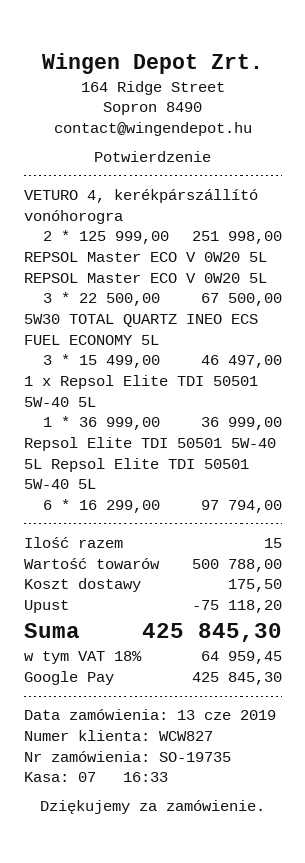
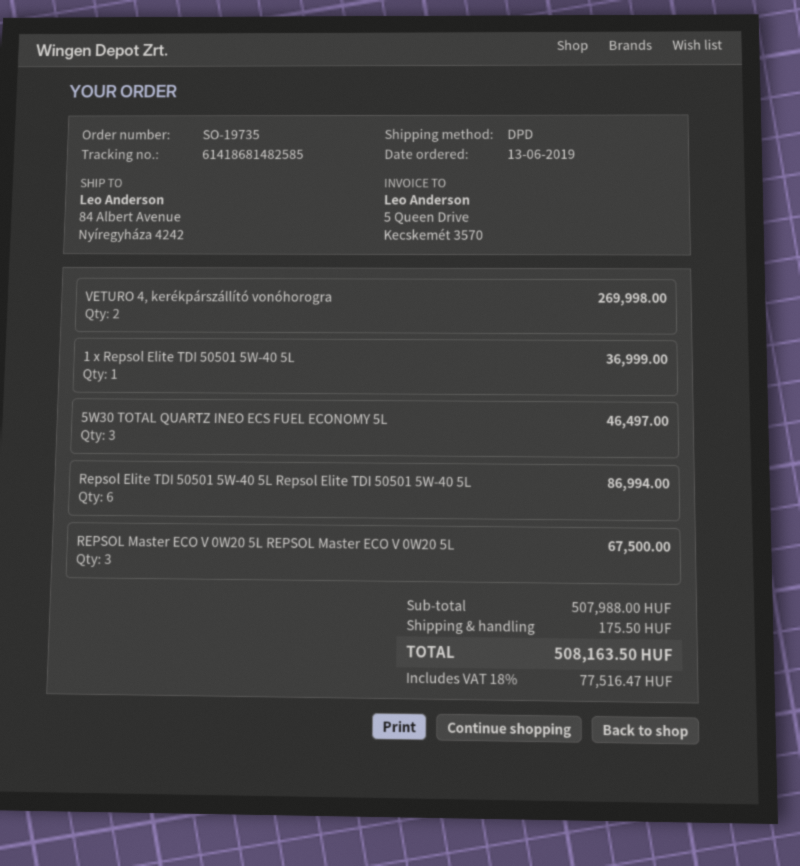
VETURO 4, kerékpárszállító vonóhorogra: 2 for 251998.00 -> 2 for 269998.00
Repsol Elite TDI 50501 5W-40 5L Repsol Elite TDI 50501 5W-40 5L: 6 for 97794.00 -> 6 for 86994.00
subtotal: 500788.00 -> 507988.00
discount: 75118.20 -> none
tax: 18% = 64959.45 -> 18% = 77516.47
total: 425845.30 -> 508163.50

